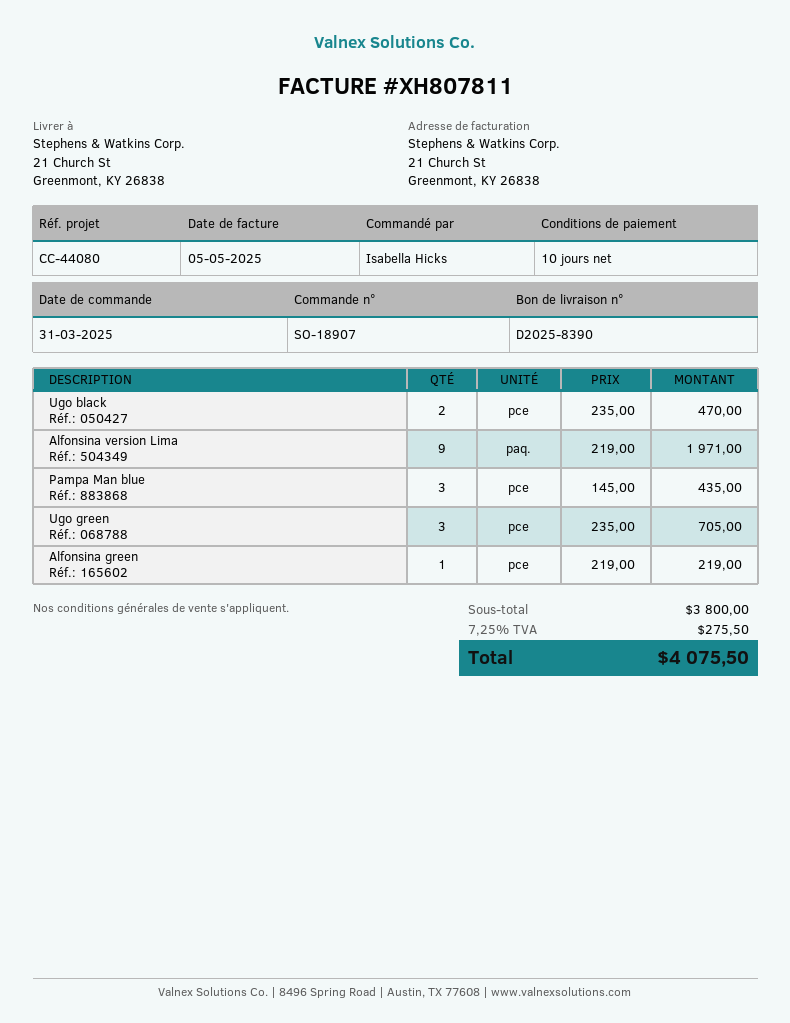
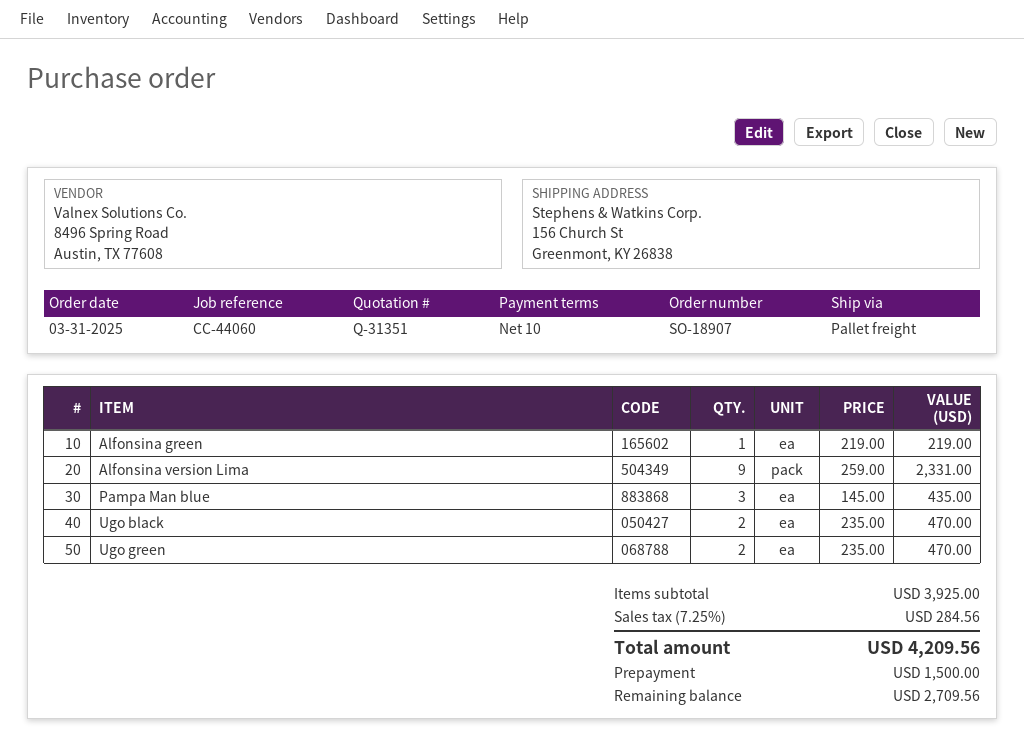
reference: CC-44080 -> CC-44060
ship to: 21 Church St, Greenmont, KY 26838 -> 156 Church St, Greenmont, KY 26838
Alfonsina version Lima: 9 x 219.00 = 1971.00 -> 9 x 259.00 = 2331.00
Ugo green: 3 x 235.00 = 705.00 -> 2 x 235.00 = 470.00
subtotal: 3800.00 -> 3925.00
tax: 7.25% = 275.50 -> 7.25% = 284.56
total: 4075.50 -> 4209.56

